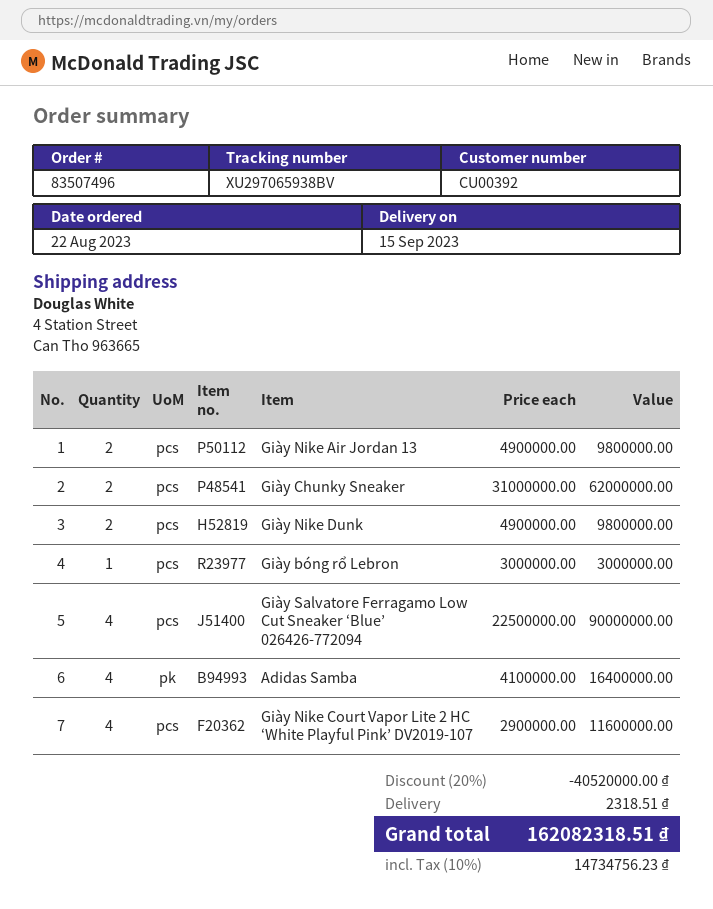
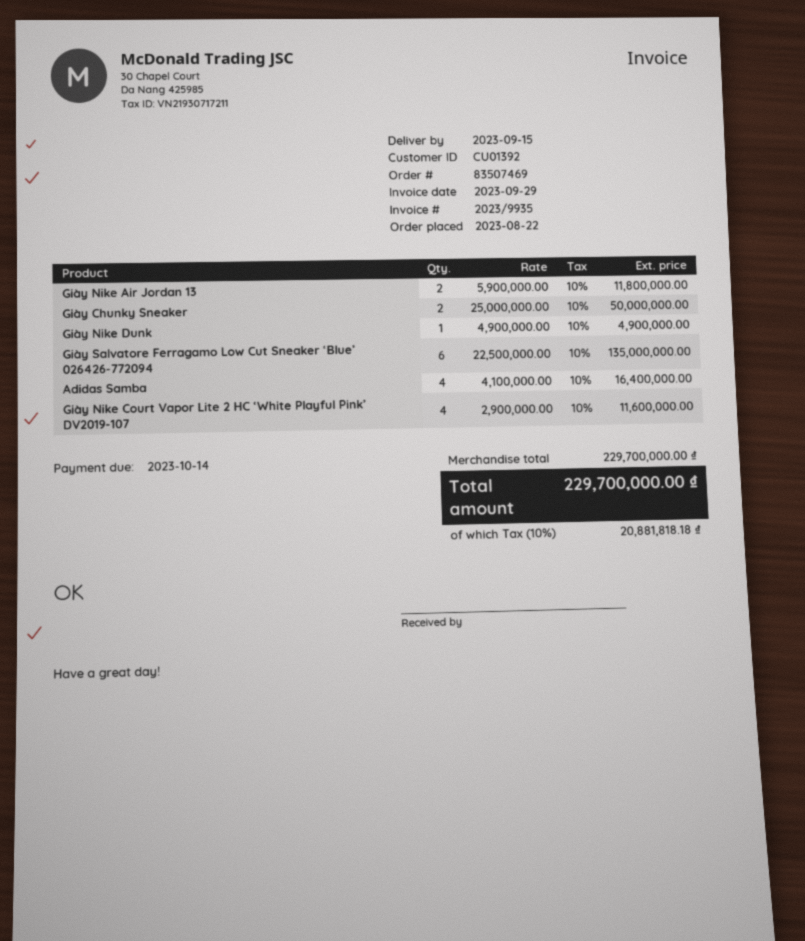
order number: 83507496 -> 83507469
customer number: CU00392 -> CU01392
Giày Nike Air Jordan 13: 2 x 4900000.00 = 9800000.00 -> 2 x 5900000.00 = 11800000.00
Giày Chunky Sneaker: 2 x 31000000.00 = 62000000.00 -> 2 x 25000000.00 = 50000000.00
Giày Nike Dunk: 2 x 4900000.00 = 9800000.00 -> 1 x 4900000.00 = 4900000.00
Giày bóng rổ Lebron: 1 x 3000000.00 = 3000000.00 -> none
Giày Salvatore Ferragamo Low Cut Sneaker ‘Blue’ 026426-772094: 4 x 22500000.00 = 90000000.00 -> 6 x 22500000.00 = 135000000.00
discount: 20% = 40520000.00 -> none
shipping: 2318.51 -> none
tax: 10% = 14734756.23 -> 10% = 20881818.18
total: 162082318.51 -> 229700000.00

